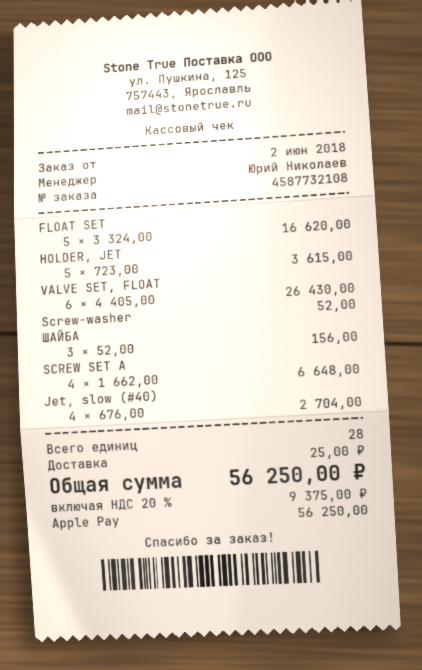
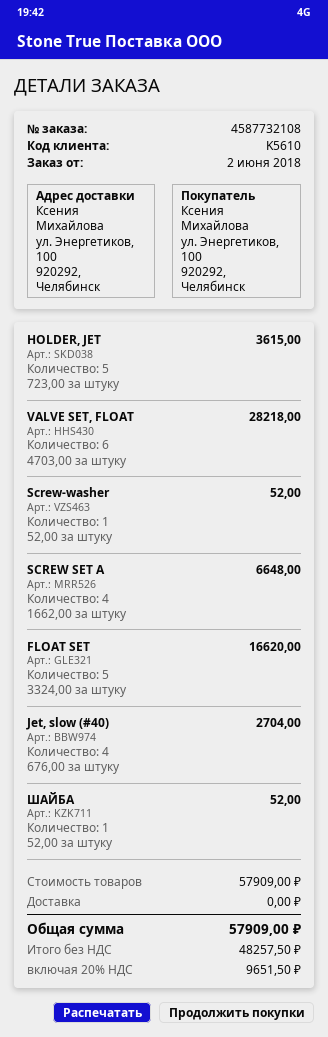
VALVE SET, FLOAT: 6 x 4405.00 = 26430.00 -> 6 x 4703.00 = 28218.00
ШАЙБА: 3 x 52.00 = 156.00 -> 1 x 52.00 = 52.00
shipping: 25.00 -> 0.00
tax: 20% = 9375.00 -> 20% = 9651.50
total: 56250.00 -> 57909.00

